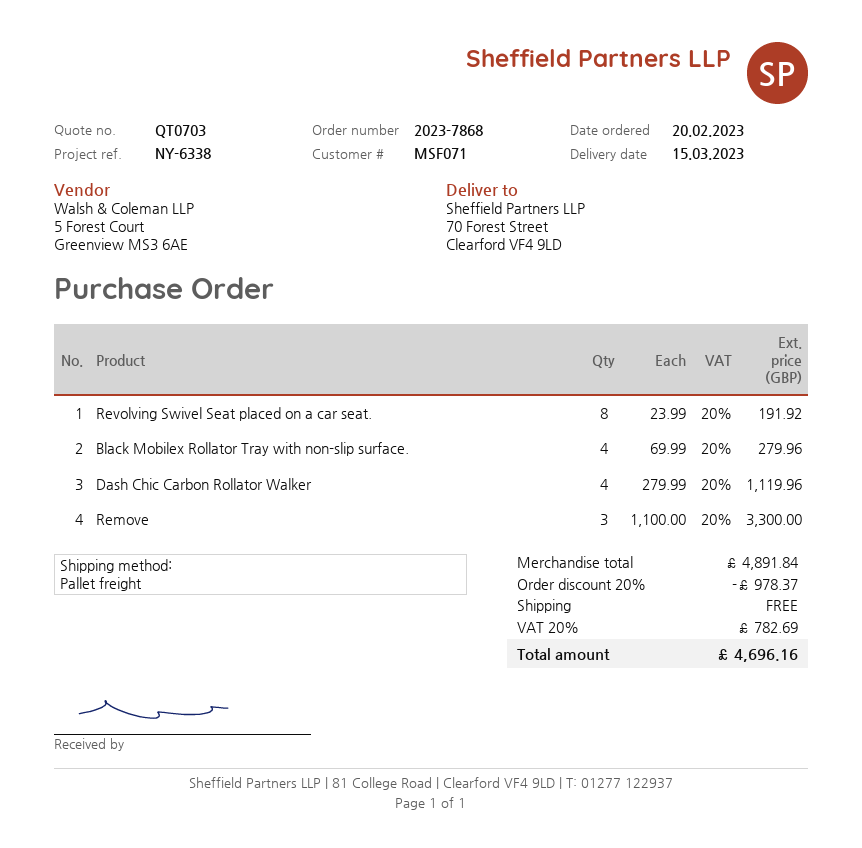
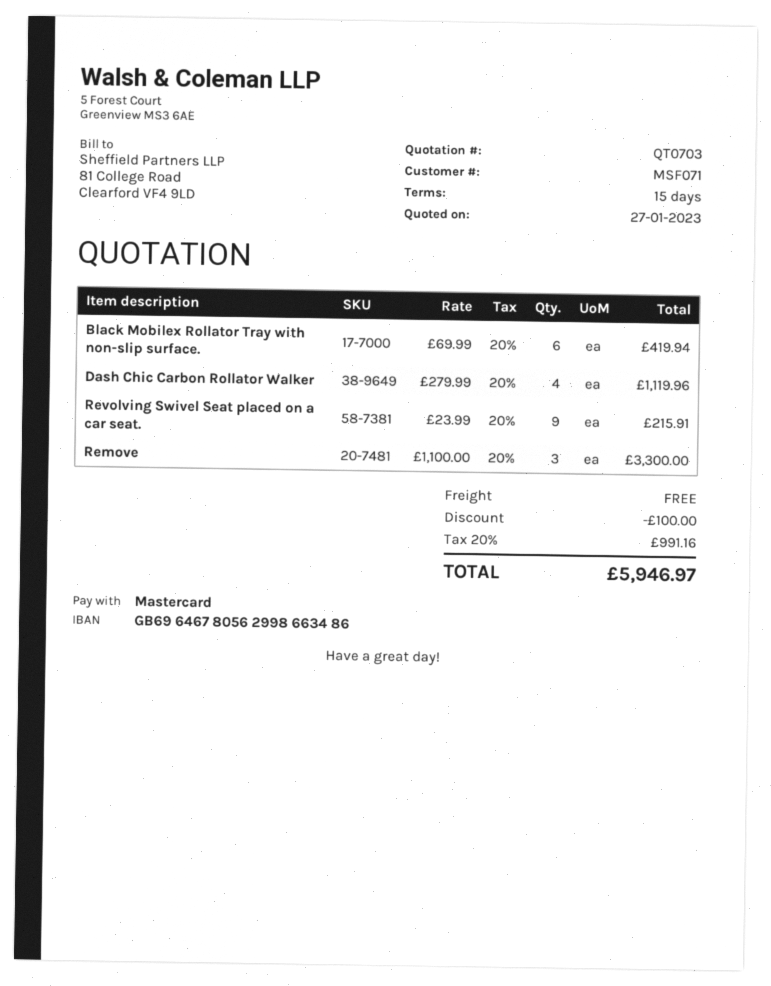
Revolving Swivel Seat placed on a car seat.: 8 x 23.99 = 191.92 -> 9 x 23.99 = 215.91
Black Mobilex Rollator Tray with non-slip surface.: 4 x 69.99 = 279.96 -> 6 x 69.99 = 419.94
discount: 978.37 -> 100.00
tax: 20% = 782.69 -> 20% = 991.16
total: 4696.16 -> 5946.97

